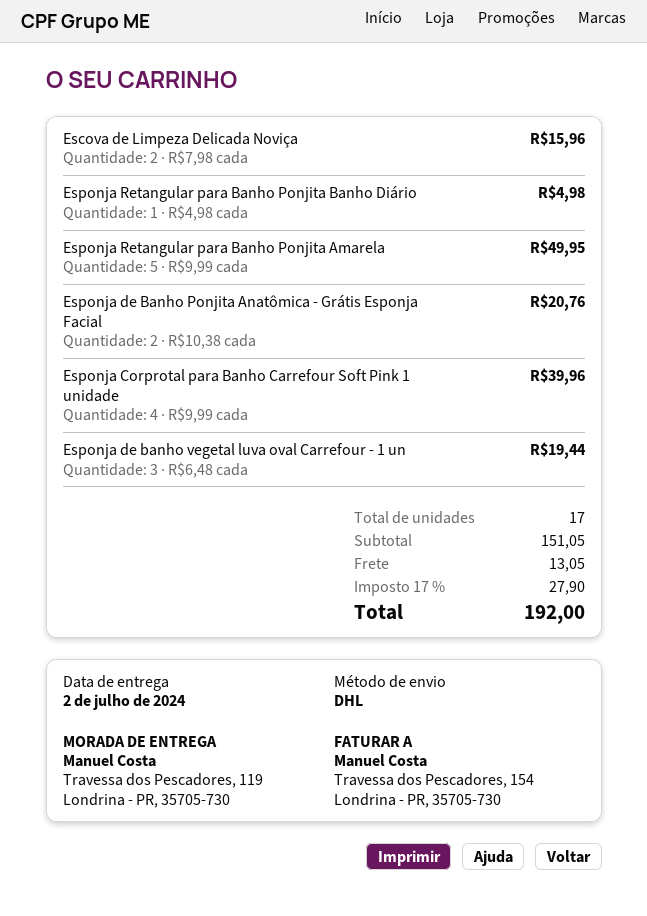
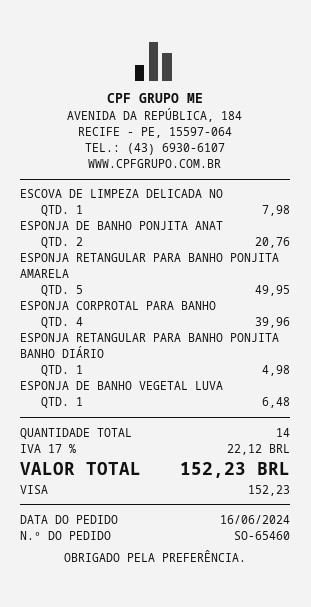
Escova de Limpeza Delicada Noviça: 2 for 15.96 -> 1 for 7.98
Esponja de banho vegetal luva oval Carrefour - 1 un: 3 for 19.44 -> 1 for 6.48
total quantity: 17 -> 14
shipping: 13.05 -> none
tax: 17% = 27.90 -> 17% = 22.12
total: 192.00 -> 152.23

